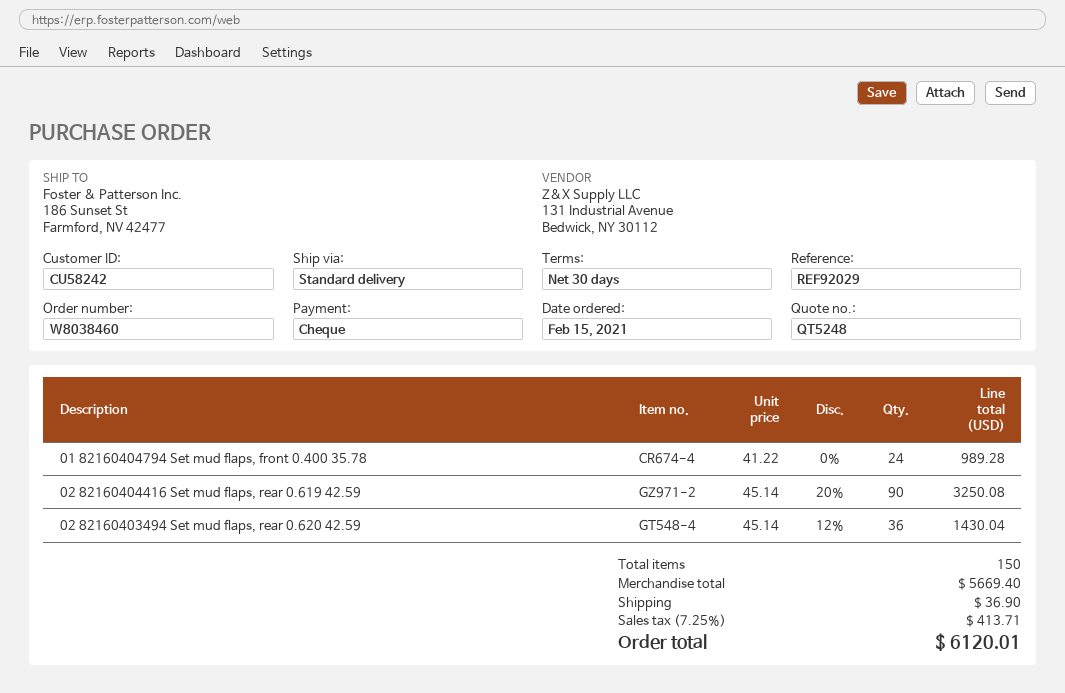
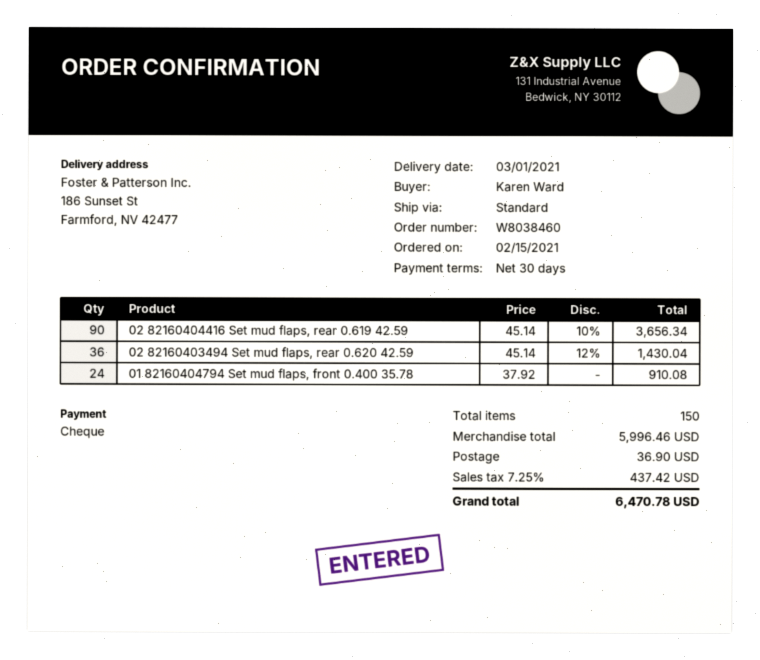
01 82160404794 Set mud flaps, front 0.400 35.78: 24 x 41.22 = 989.28 -> 24 x 37.92 = 910.08
02 82160404416 Set mud flaps, rear 0.619 42.59: 90 x 45.14 - 20% = 3250.08 -> 90 x 45.14 - 10% = 3656.34
subtotal: 5669.40 -> 5996.46
tax: 7.25% = 413.71 -> 7.25% = 437.42
total: 6120.01 -> 6470.78

